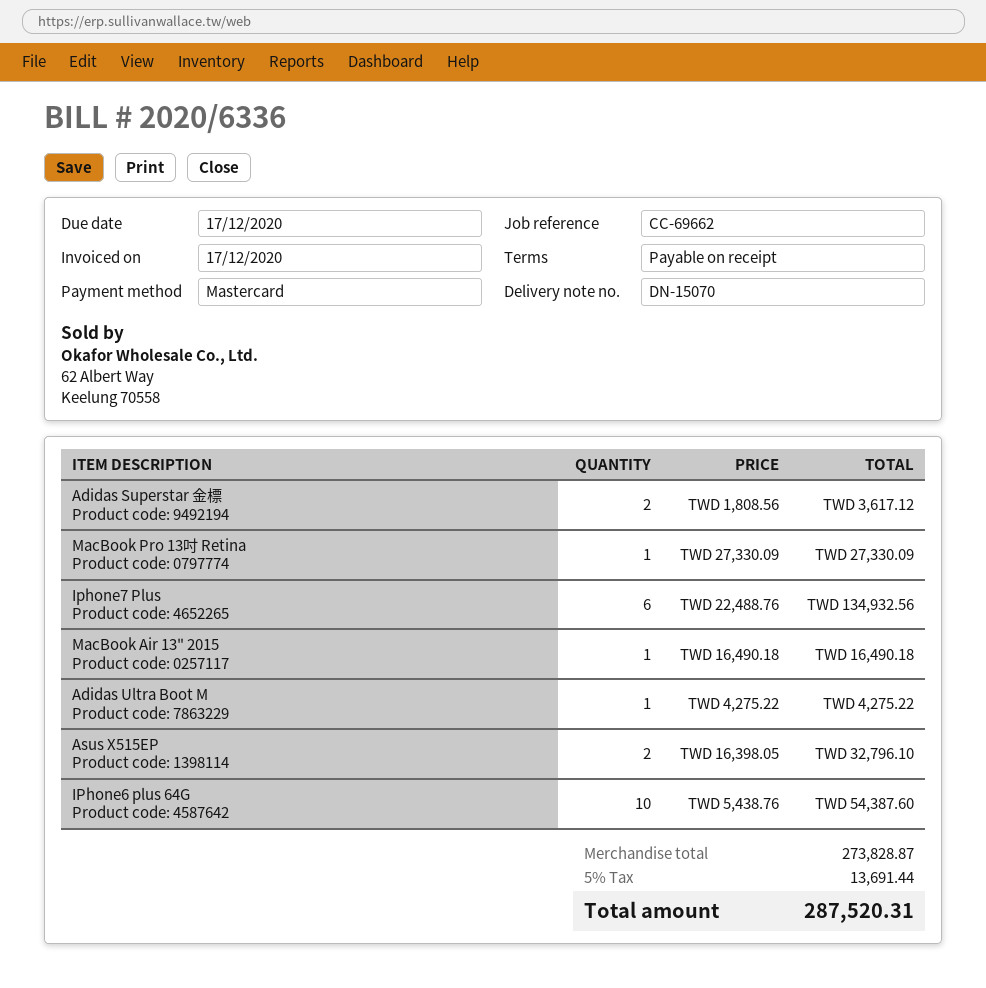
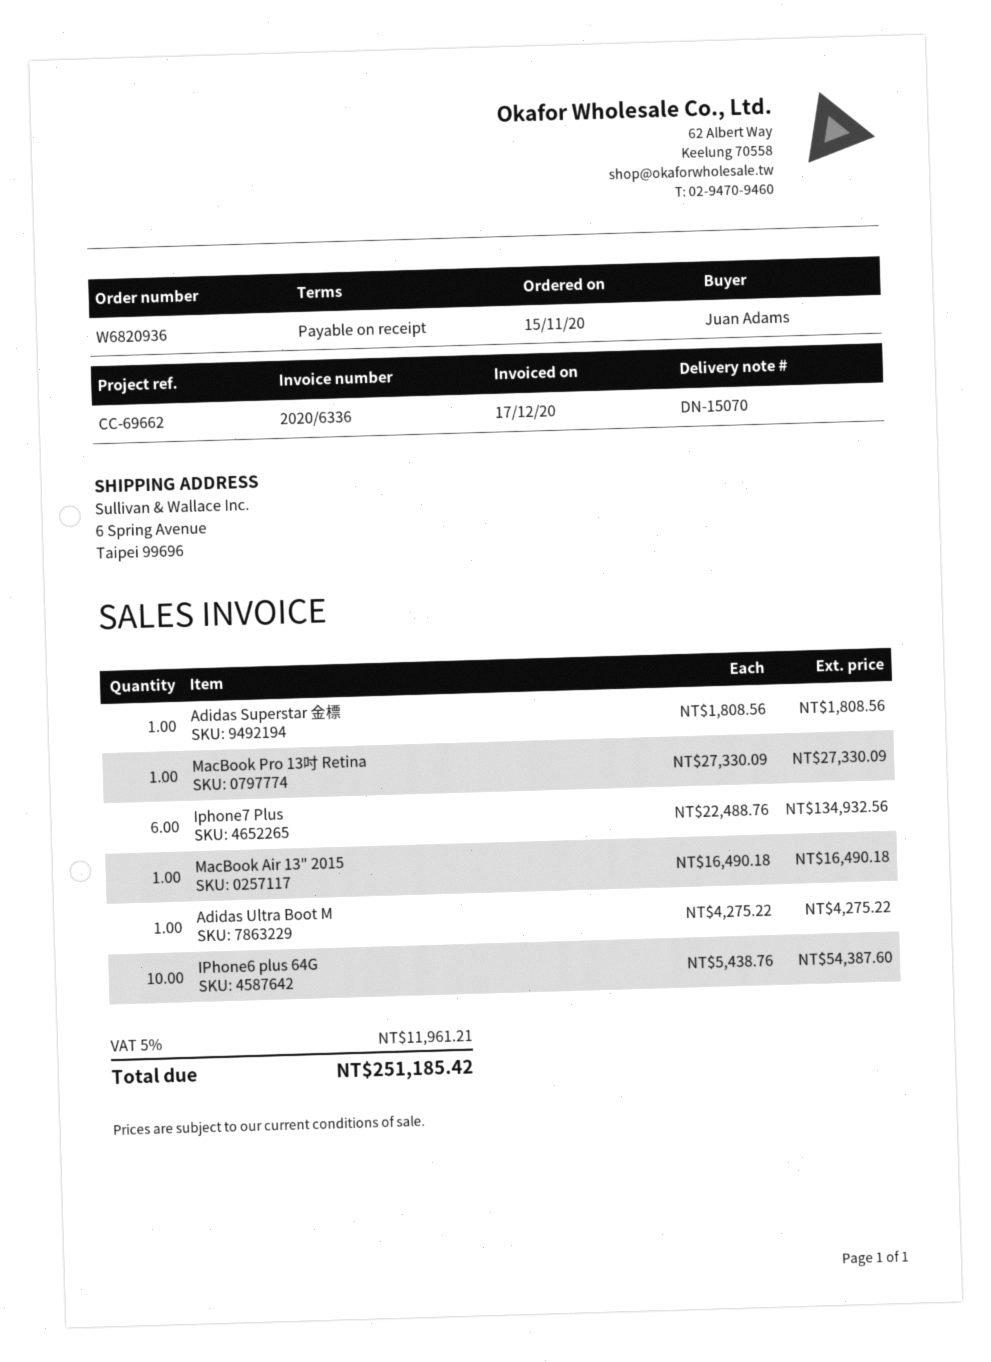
Adidas Superstar 金標: 2 x 1808.56 = 3617.12 -> 1 x 1808.56 = 1808.56
Asus X515EP: 2 x 16398.05 = 32796.10 -> none
tax: 5% = 13691.44 -> 5% = 11961.21
total: 287520.31 -> 251185.42

